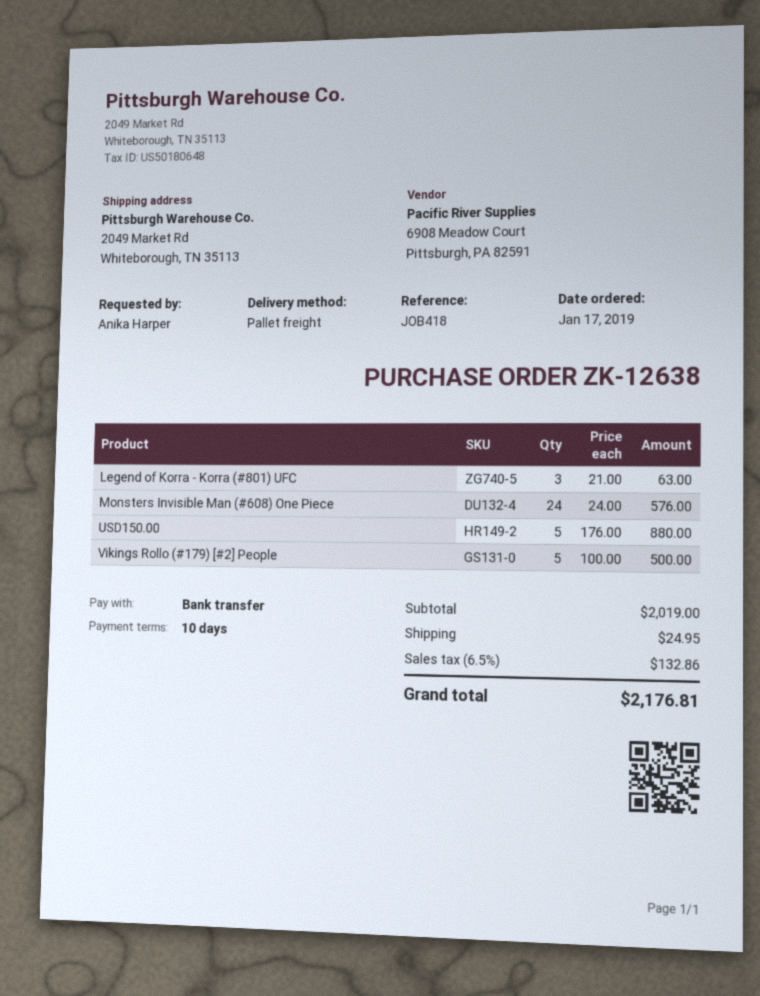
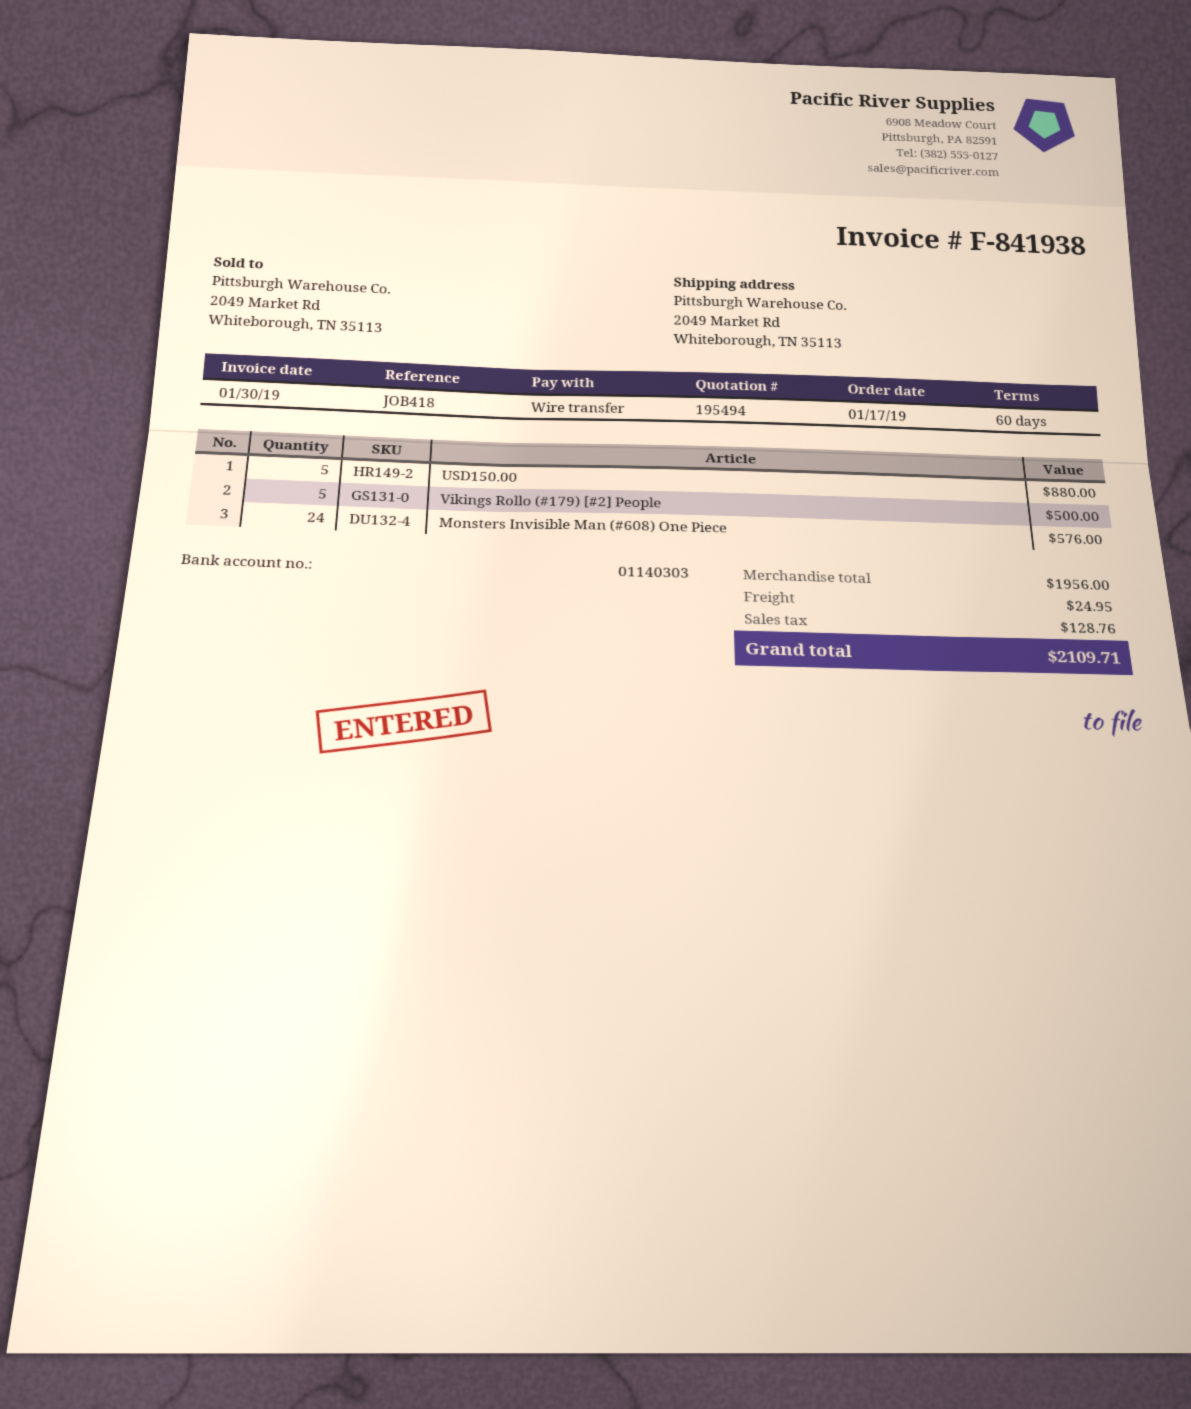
payment terms: 10 days -> 60 days
Legend of Korra - Korra (#801) UFC: 3 for 63.00 -> none
subtotal: 2019.00 -> 1956.00
tax: 132.86 -> 128.76
total: 2176.81 -> 2109.71

